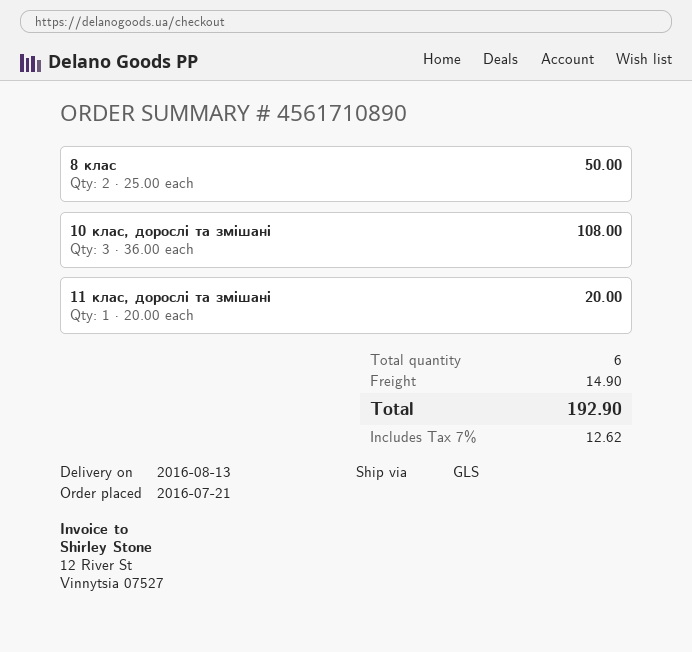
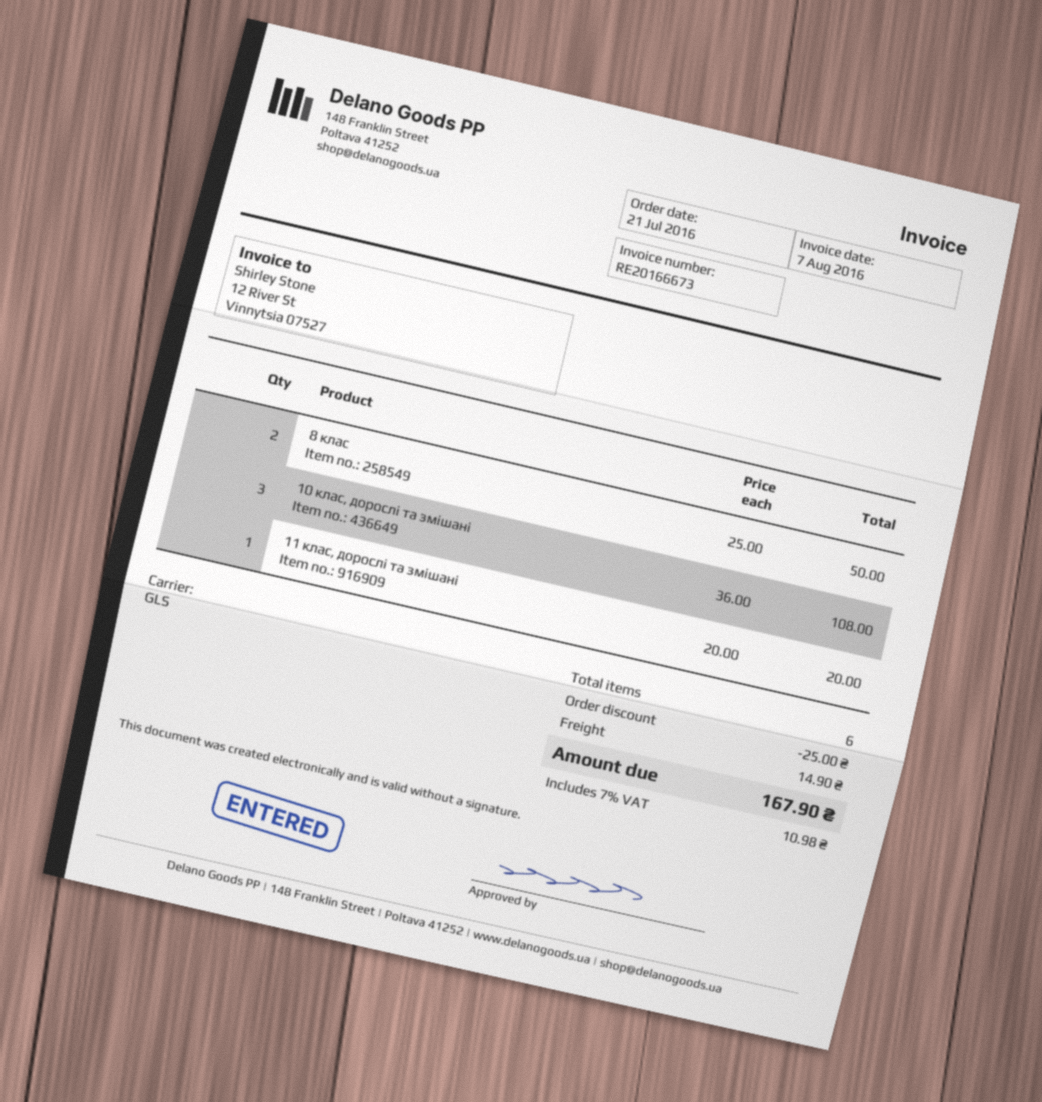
discount: none -> 25.00
tax: 7% = 12.62 -> 7% = 10.98
total: 192.90 -> 167.90

